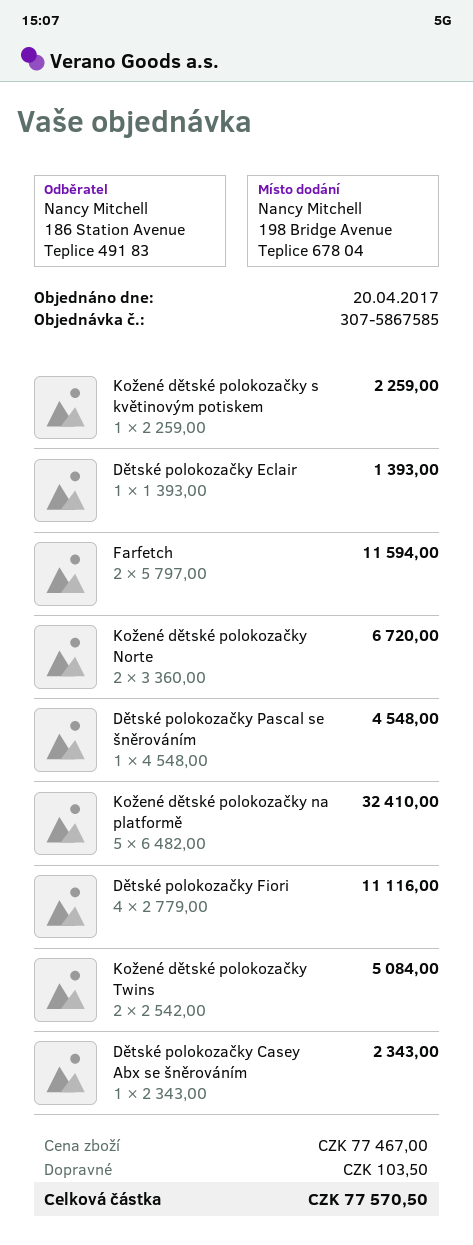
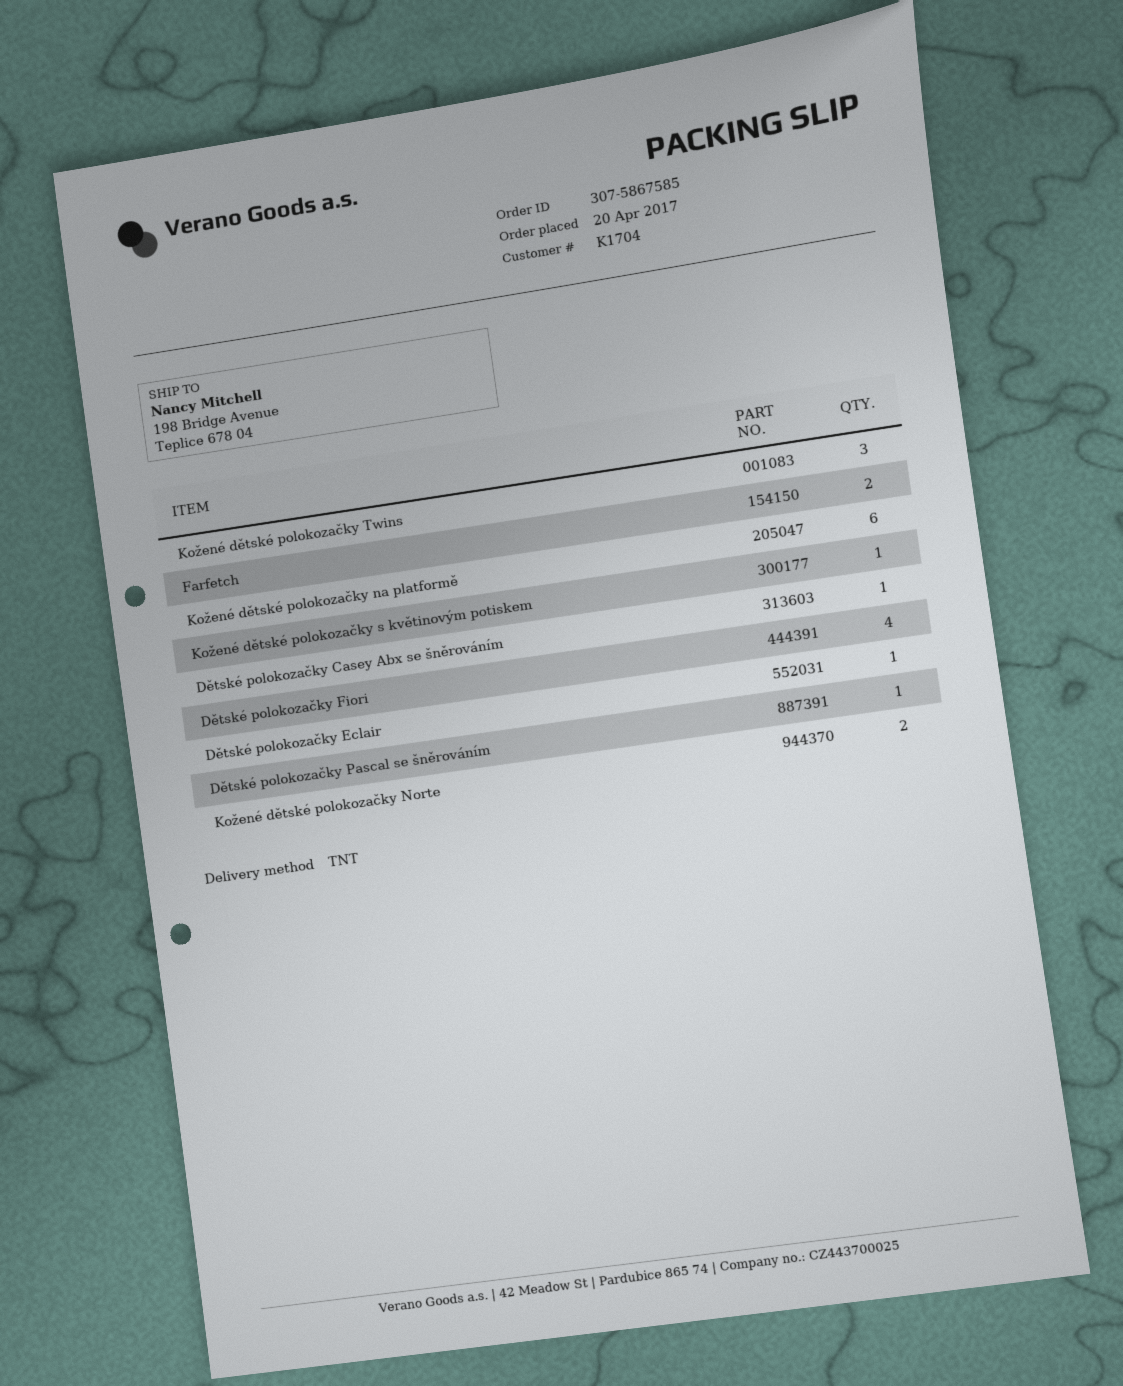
Kožené dětské polokozačky na platformě: 5 -> 6
Kožené dětské polokozačky Twins: 2 -> 3

